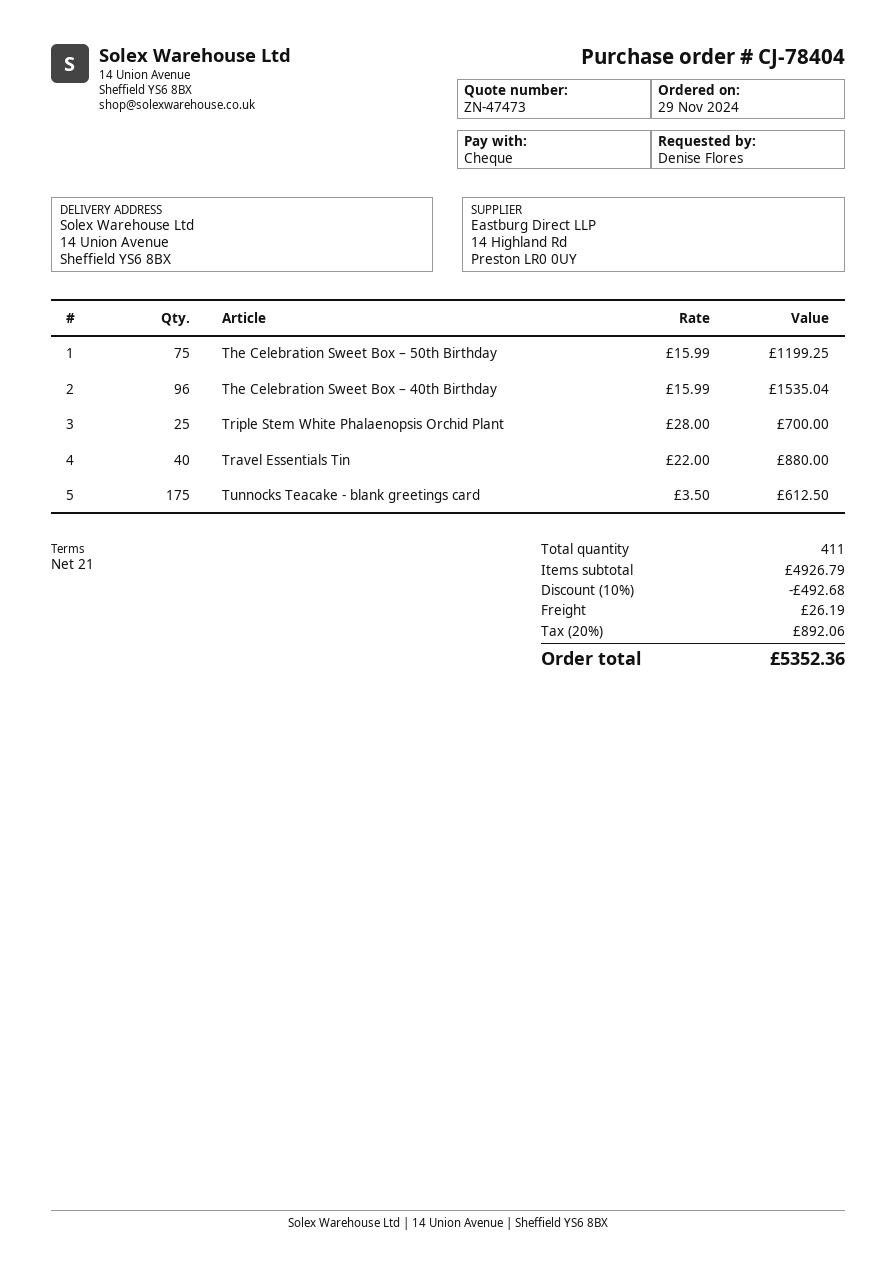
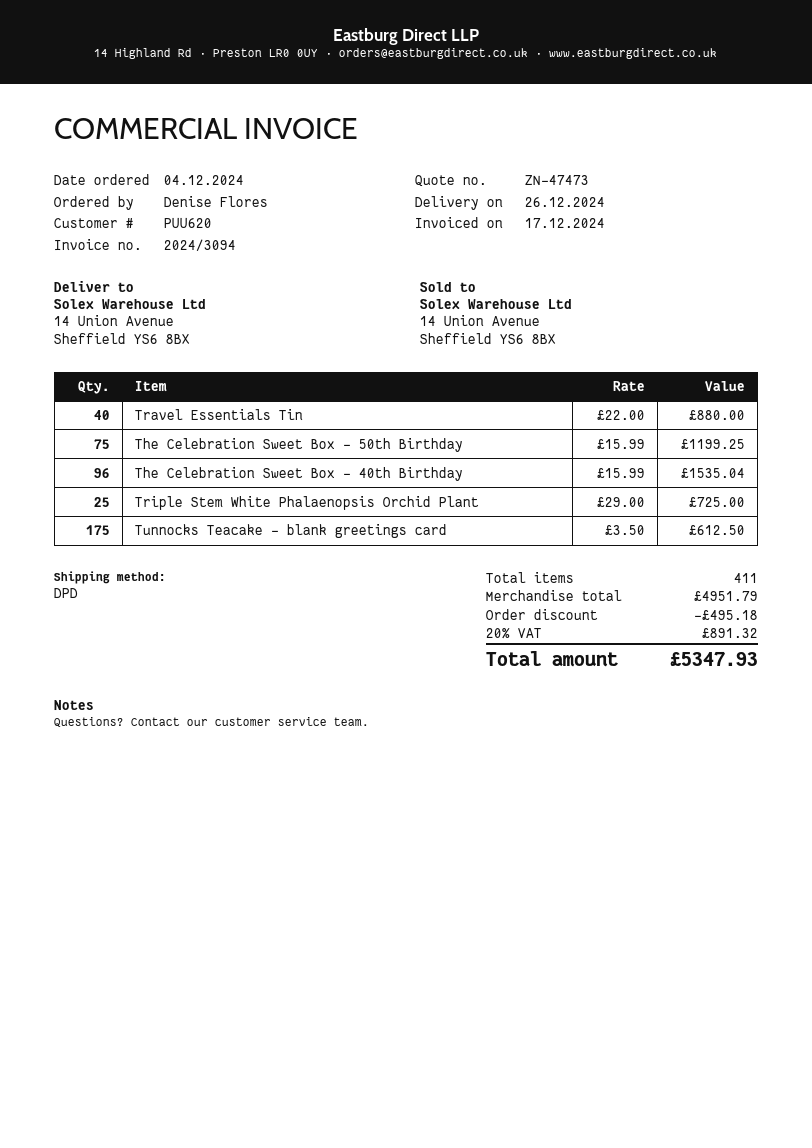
order date: 2024-11-29 -> 2024-12-04
Triple Stem White Phalaenopsis Orchid Plant: 25 x 28.00 = 700.00 -> 25 x 29.00 = 725.00
subtotal: 4926.79 -> 4951.79
discount: 492.68 -> 495.18
shipping: 26.19 -> none
tax: 20% = 892.06 -> 20% = 891.32
total: 5352.36 -> 5347.93

